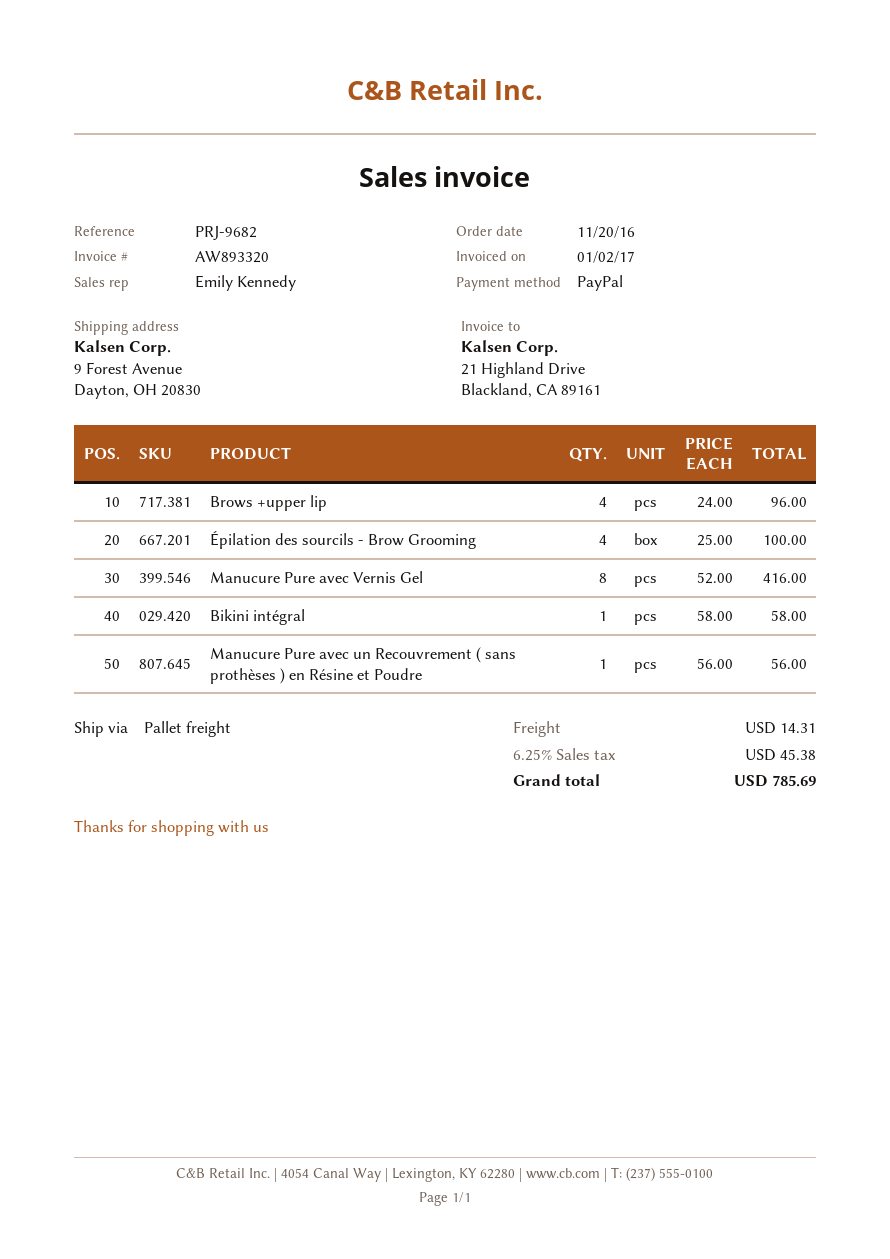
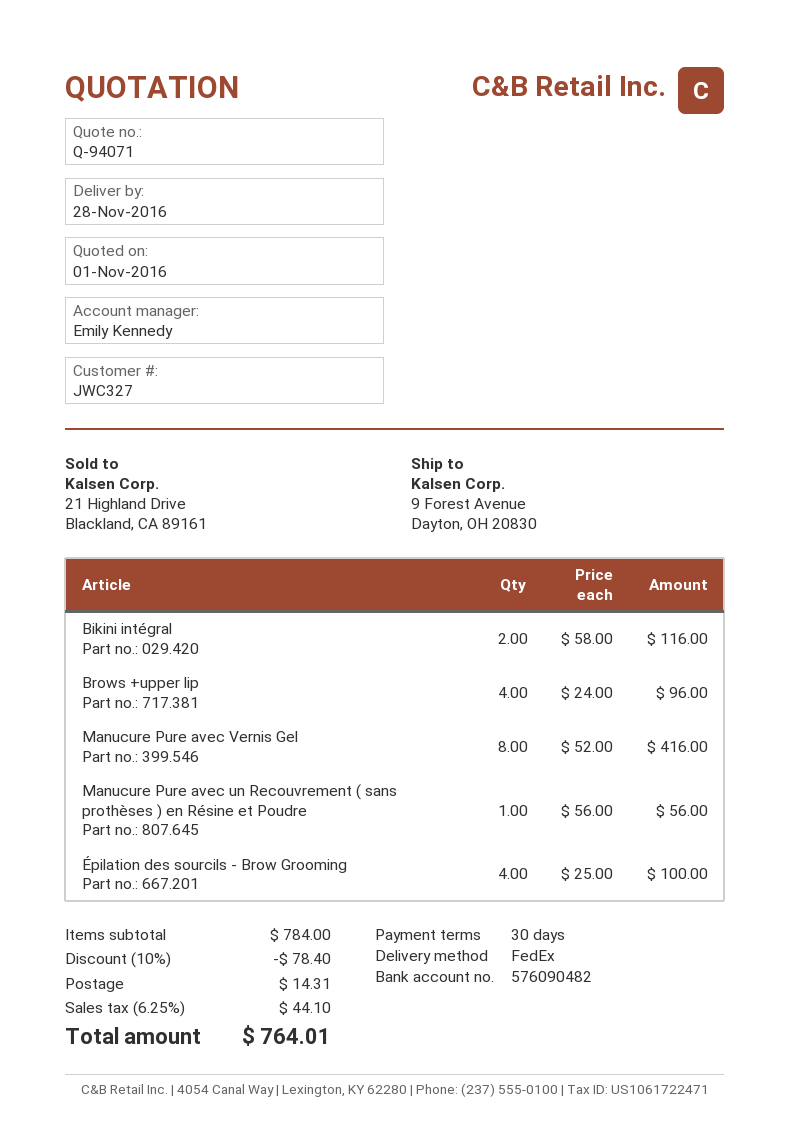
shipping method: pallet freight -> FedEx
Bikini intégral: 1 x 58.00 = 58.00 -> 2 x 58.00 = 116.00
discount: none -> 10% = 78.40
tax: 6.25% = 45.38 -> 6.25% = 44.10
total: 785.69 -> 764.01

